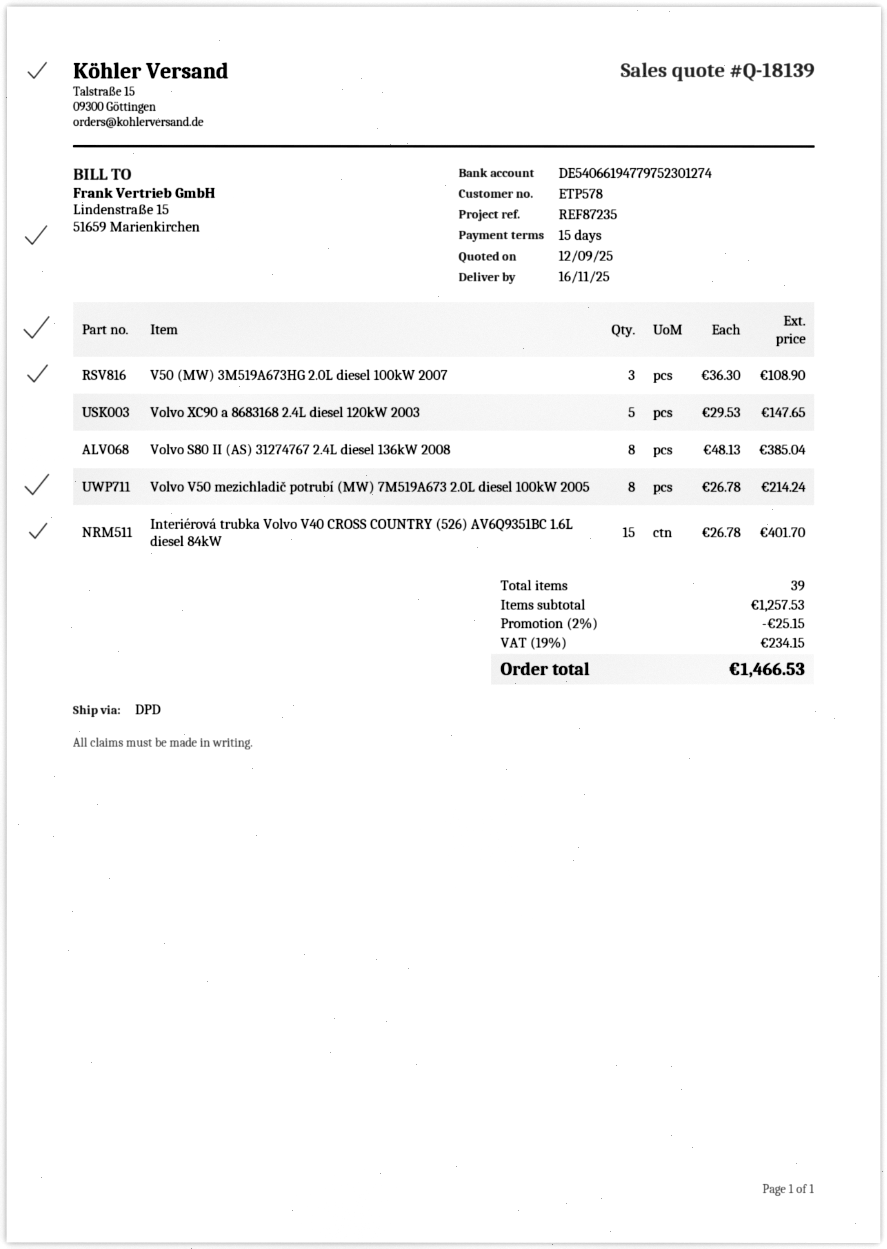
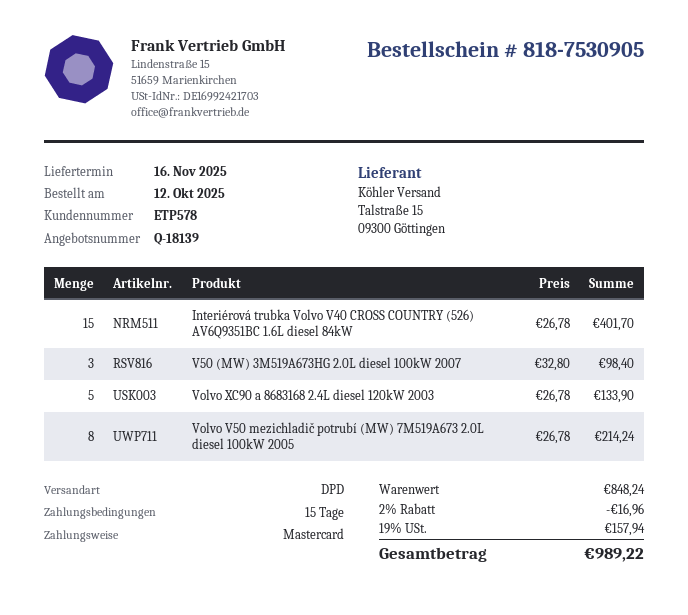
V50 (MW) 3M519A673HG 2.0L diesel 100kW 2007: 3 x 36.30 = 108.90 -> 3 x 32.80 = 98.40
Volvo XC90 a 8683168 2.4L diesel 120kW 2003: 5 x 29.53 = 147.65 -> 5 x 26.78 = 133.90
Volvo S80 II (AS) 31274767 2.4L diesel 136kW 2008: 8 x 48.13 = 385.04 -> none
subtotal: 1257.53 -> 848.24
discount: 2% = 25.15 -> 2% = 16.96
tax: 19% = 234.15 -> 19% = 157.94
total: 1466.53 -> 989.22

